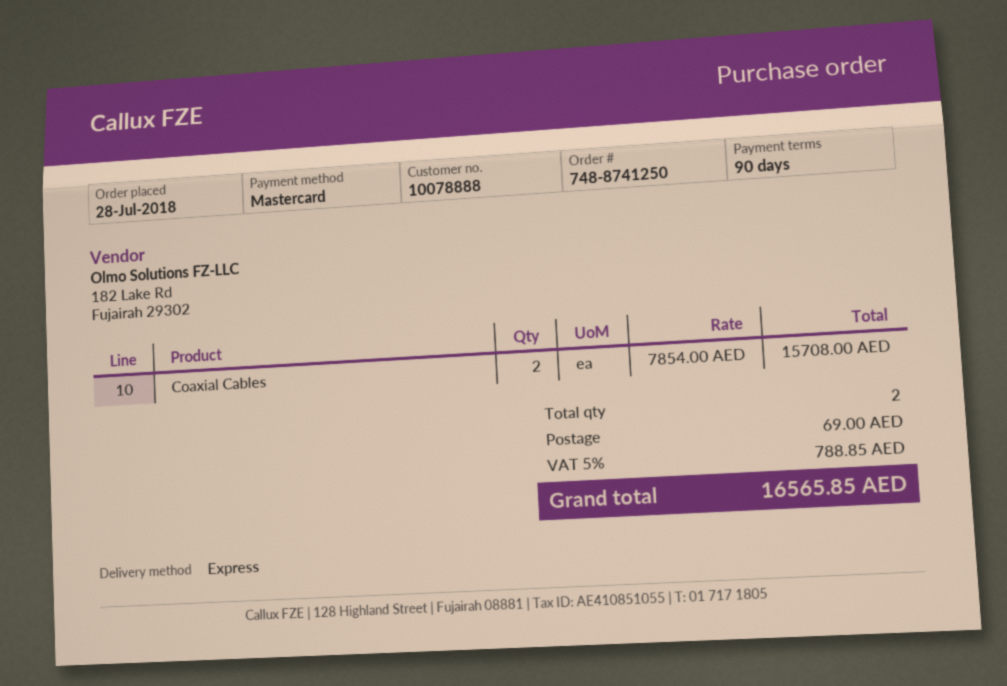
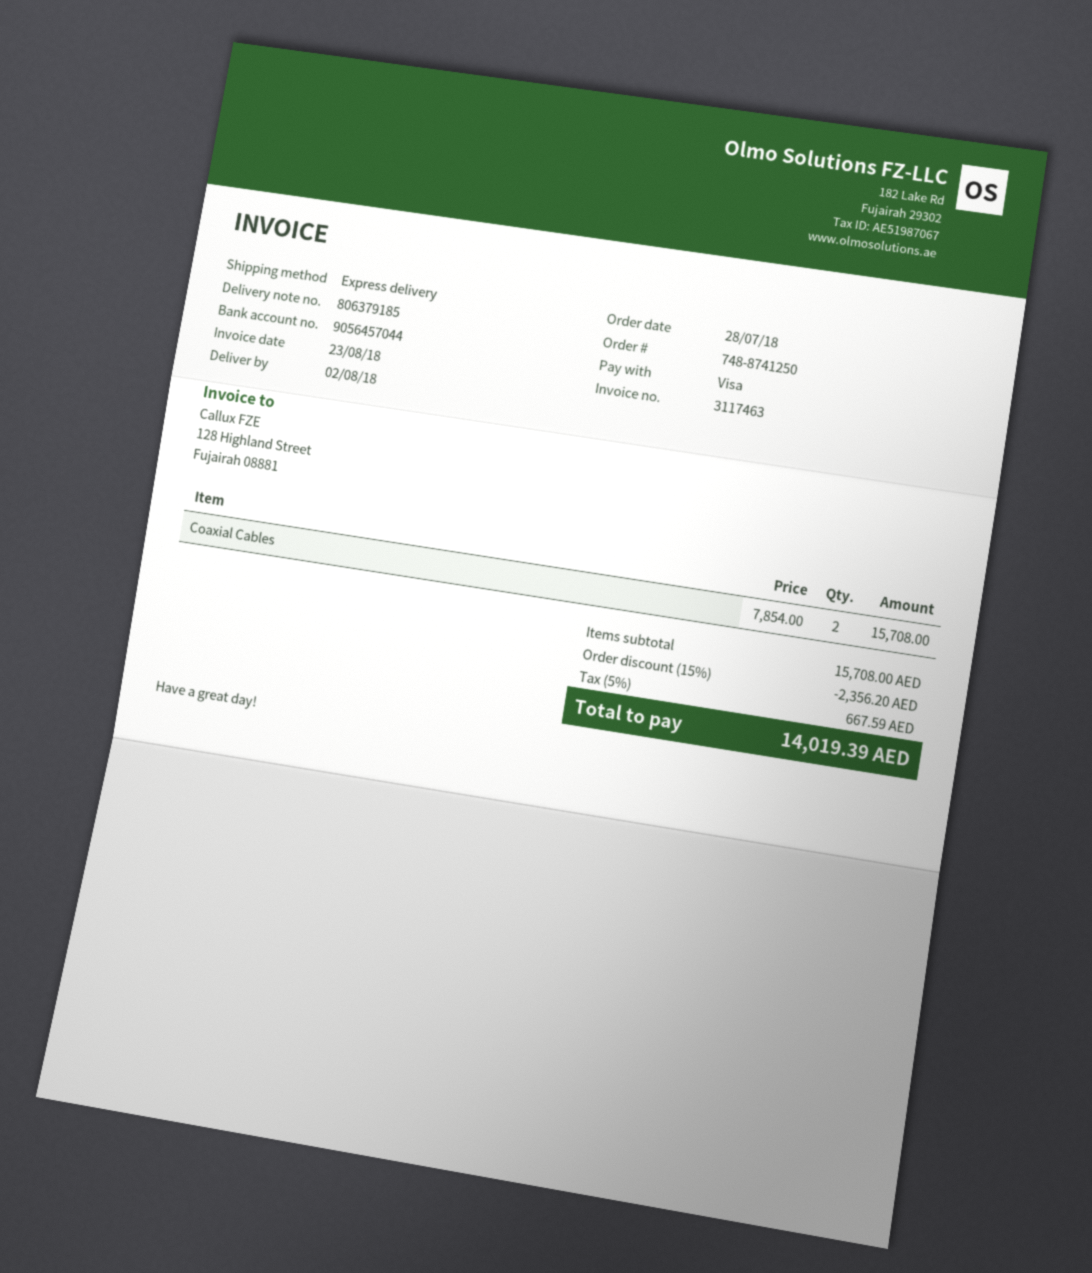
payment method: Mastercard -> Visa
discount: none -> 15% = 2356.20
shipping: 69.00 -> none
tax: 5% = 788.85 -> 5% = 667.59
total: 16565.85 -> 14019.39

